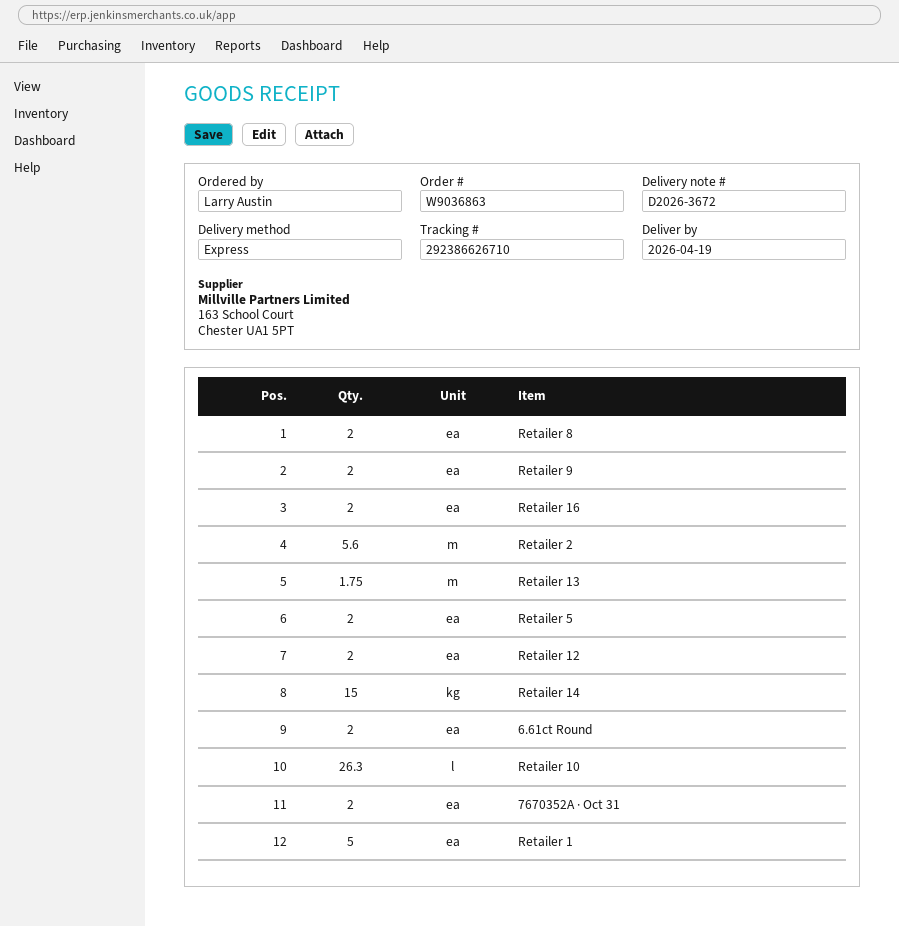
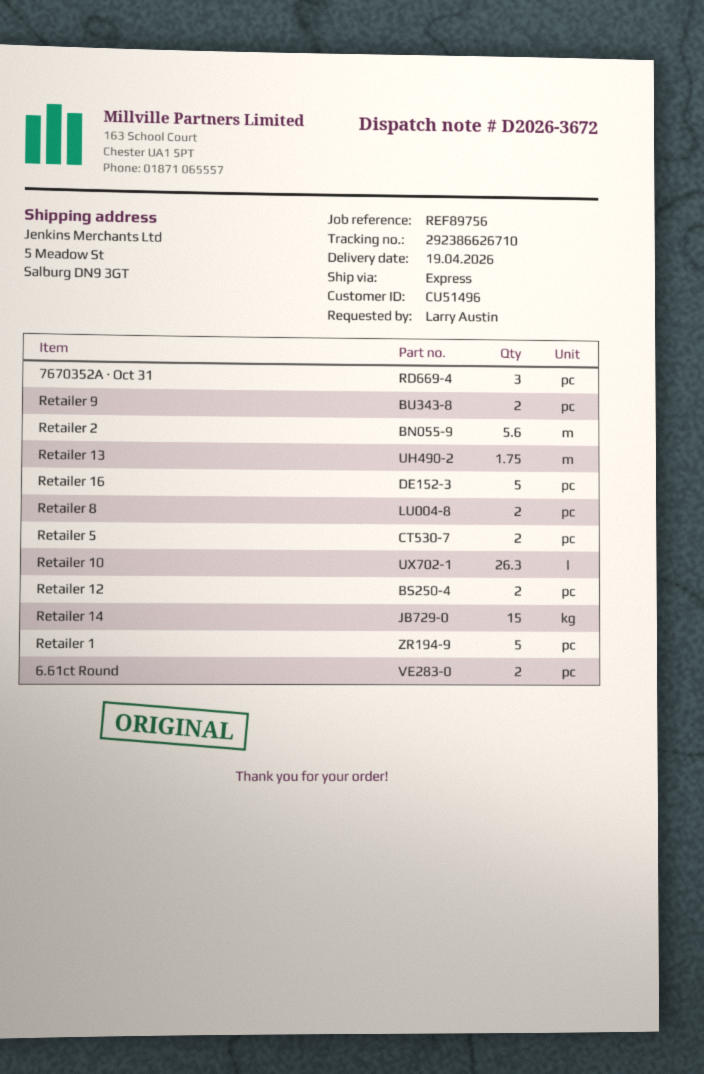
Retailer 16: 2 -> 5
7670352A · Oct 31: 2 -> 3

